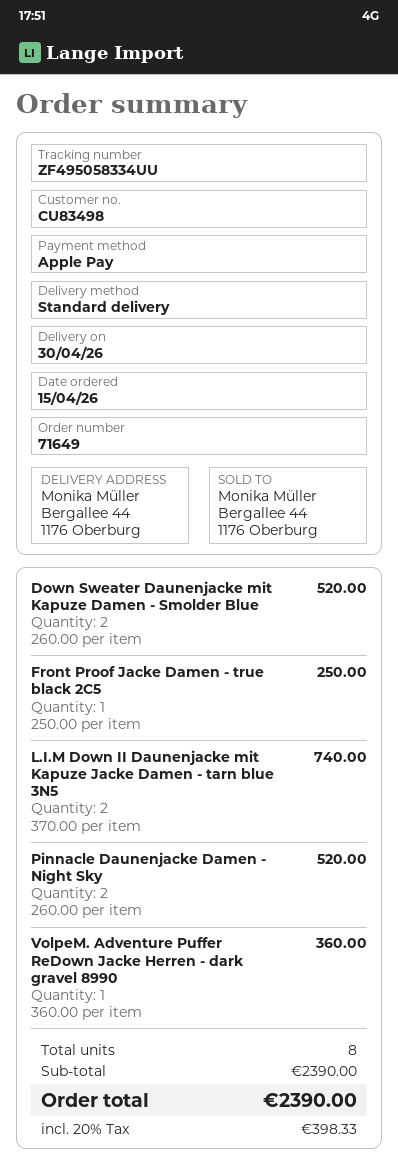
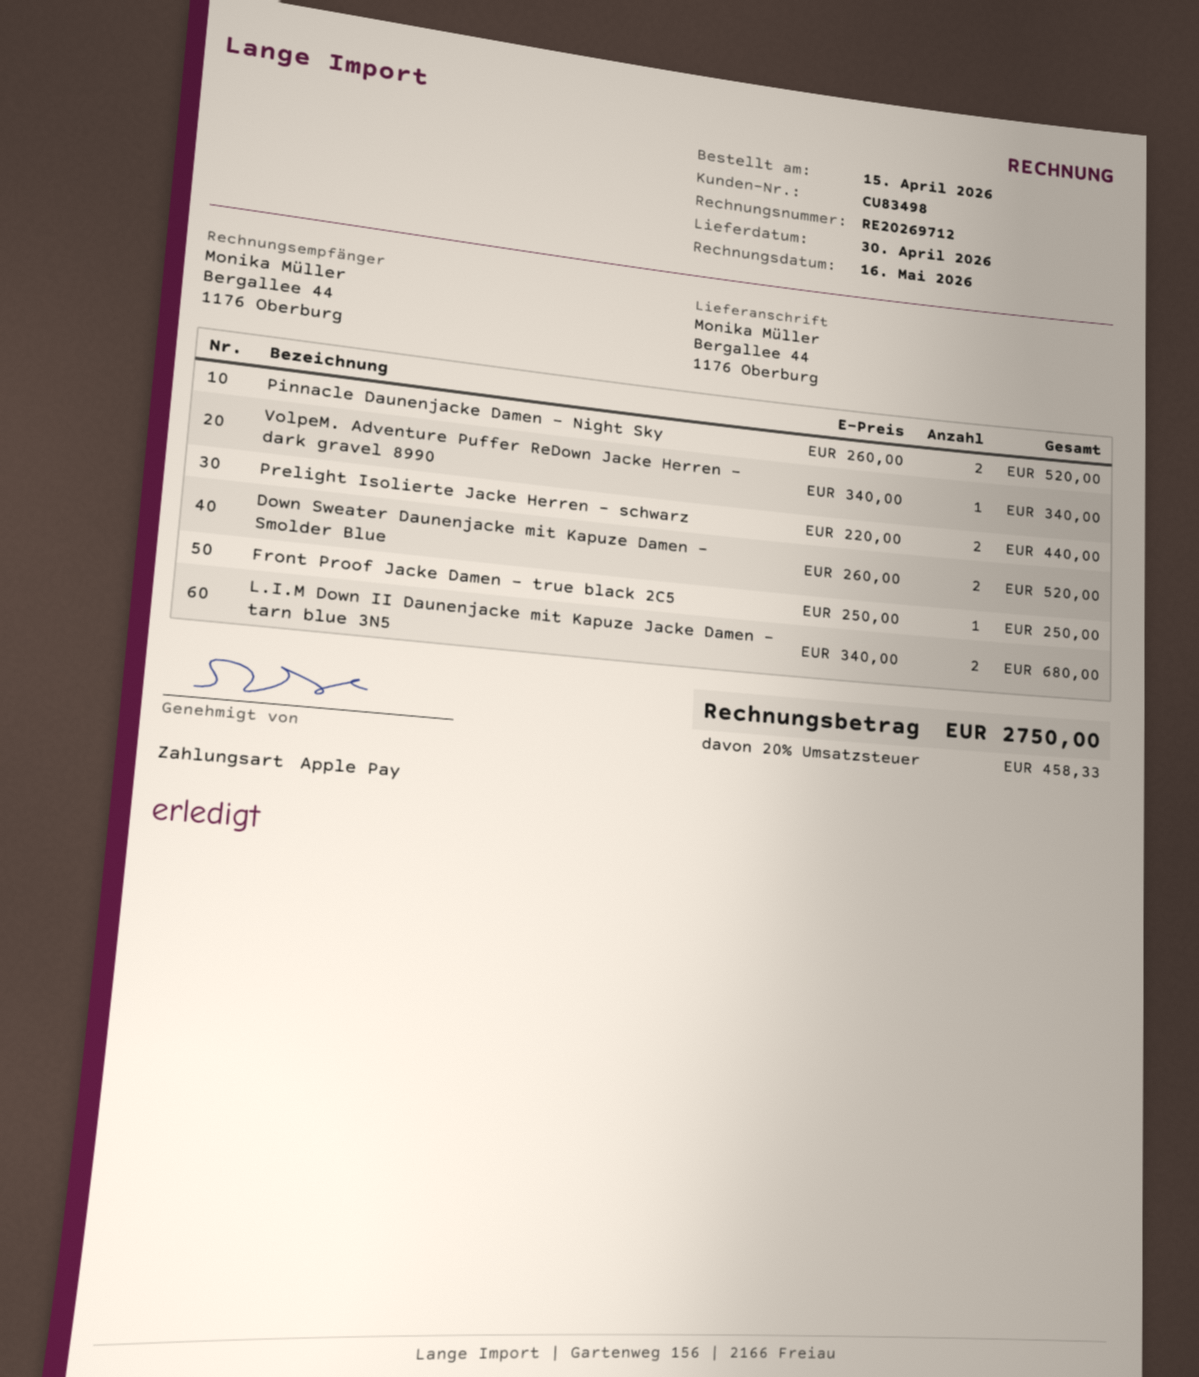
L.I.M Down II Daunenjacke mit Kapuze Jacke Damen - tarn blue 3N5: 2 x 370.00 = 740.00 -> 2 x 340.00 = 680.00
VolpeM. Adventure Puffer ReDown Jacke Herren - dark gravel 8990: 1 x 360.00 = 360.00 -> 1 x 340.00 = 340.00
Prelight Isolierte Jacke Herren - schwarz: none -> 2 x 220.00 = 440.00
tax: 20% = 398.33 -> 20% = 458.33
total: 2390.00 -> 2750.00

